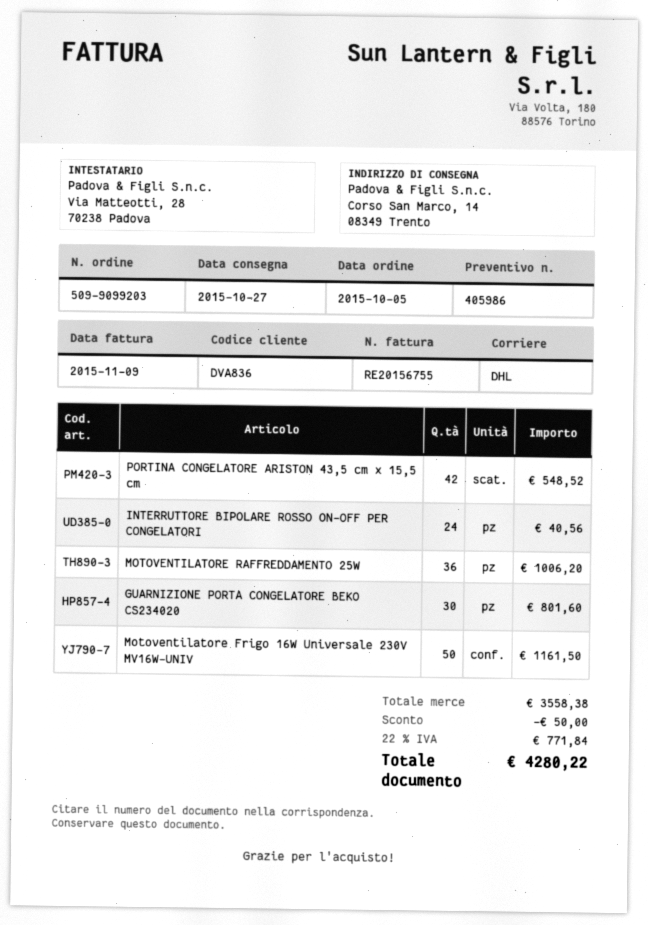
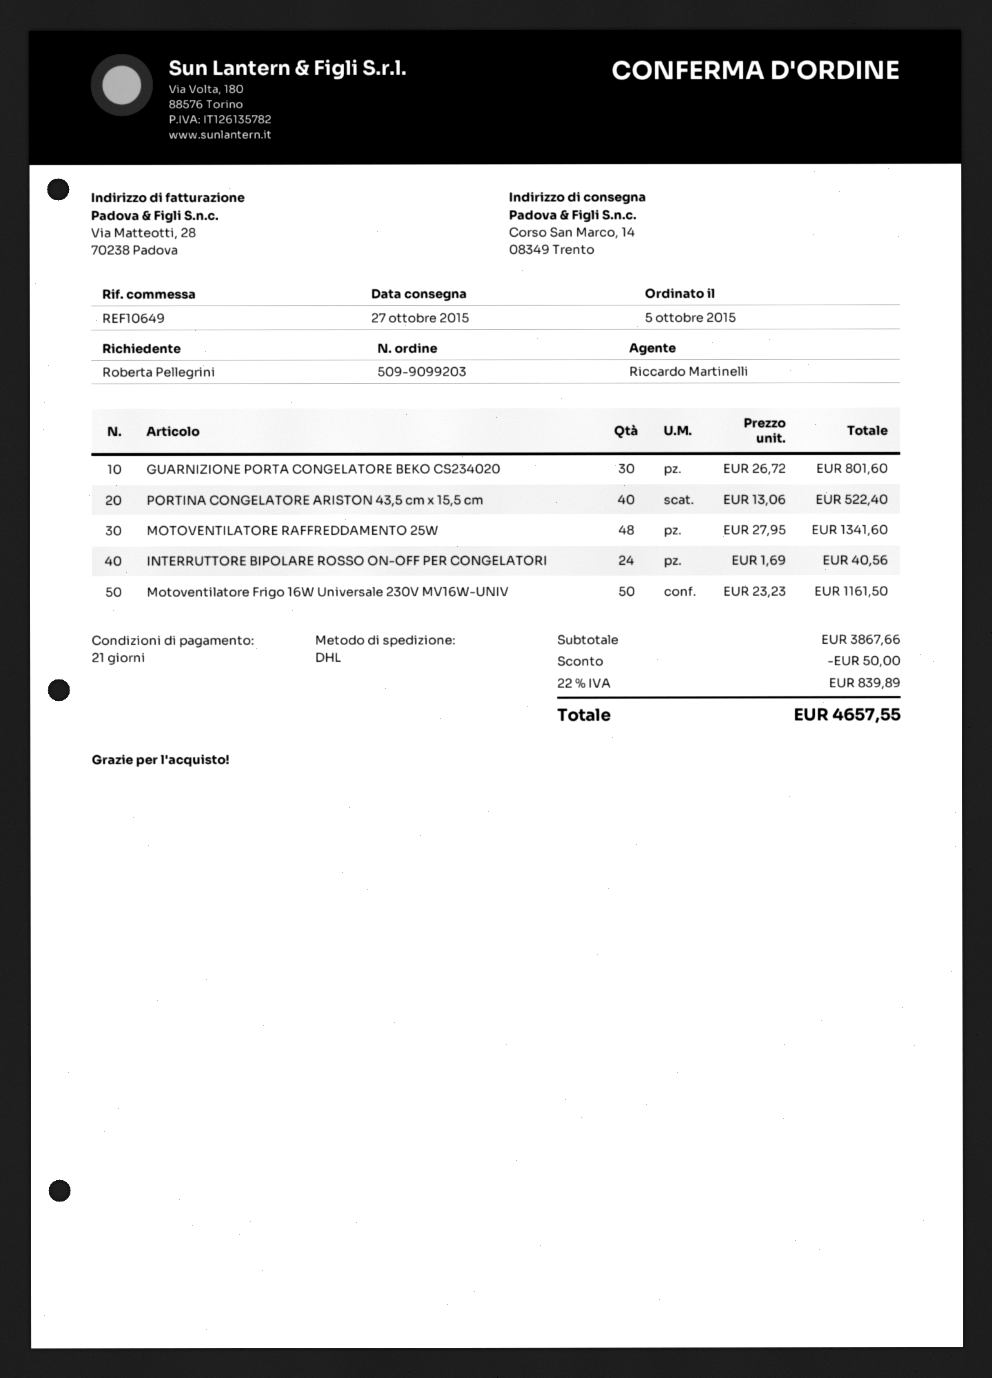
PORTINA CONGELATORE ARISTON 43,5 cm x 15,5 cm: 42 for 548.52 -> 40 for 522.40
MOTOVENTILATORE RAFFREDDAMENTO 25W: 36 for 1006.20 -> 48 for 1341.60
subtotal: 3558.38 -> 3867.66
tax: 22% = 771.84 -> 22% = 839.89
total: 4280.22 -> 4657.55

